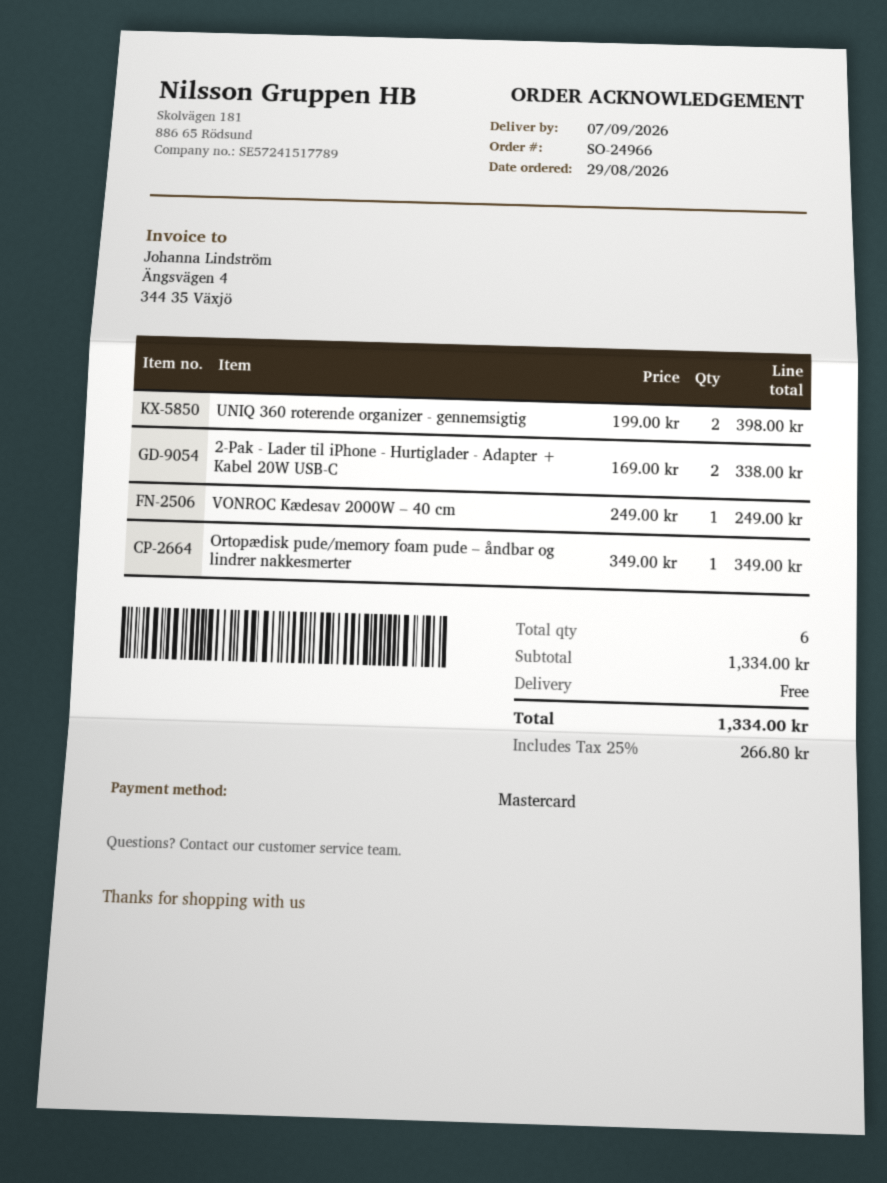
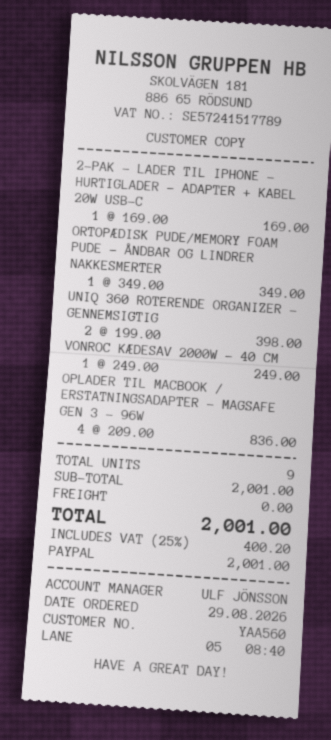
payment method: Mastercard -> PayPal
2-Pak - Lader til iPhone - Hurtiglader - Adapter + Kabel 20W USB-C: 2 x 169.00 = 338.00 -> 1 x 169.00 = 169.00
OPLADER TIL MACBOOK / ERSTATNINGSADAPTER - MAGSAFE GEN 3 - 96W: none -> 4 x 209.00 = 836.00
total quantity: 6 -> 9
subtotal: 1334.00 -> 2001.00
tax: 25% = 266.80 -> 25% = 400.20
total: 1334.00 -> 2001.00

